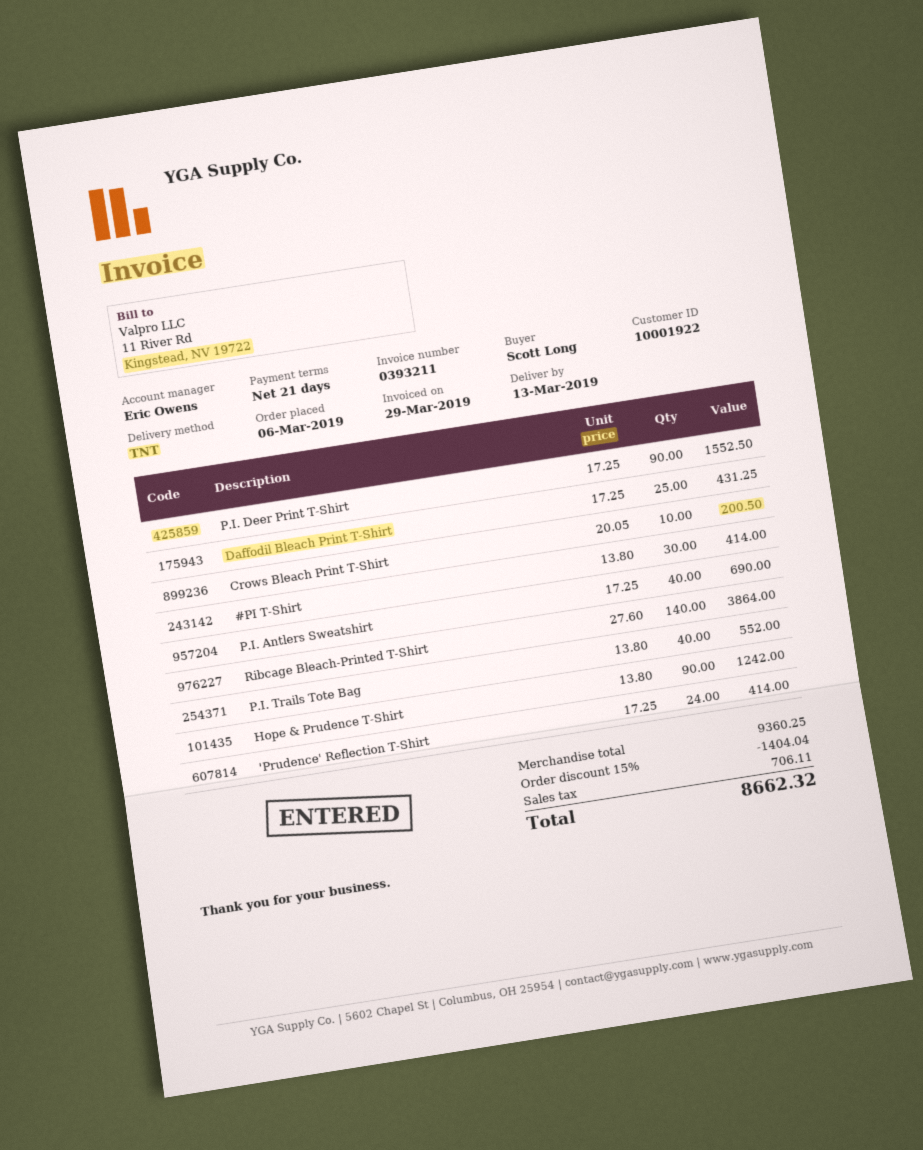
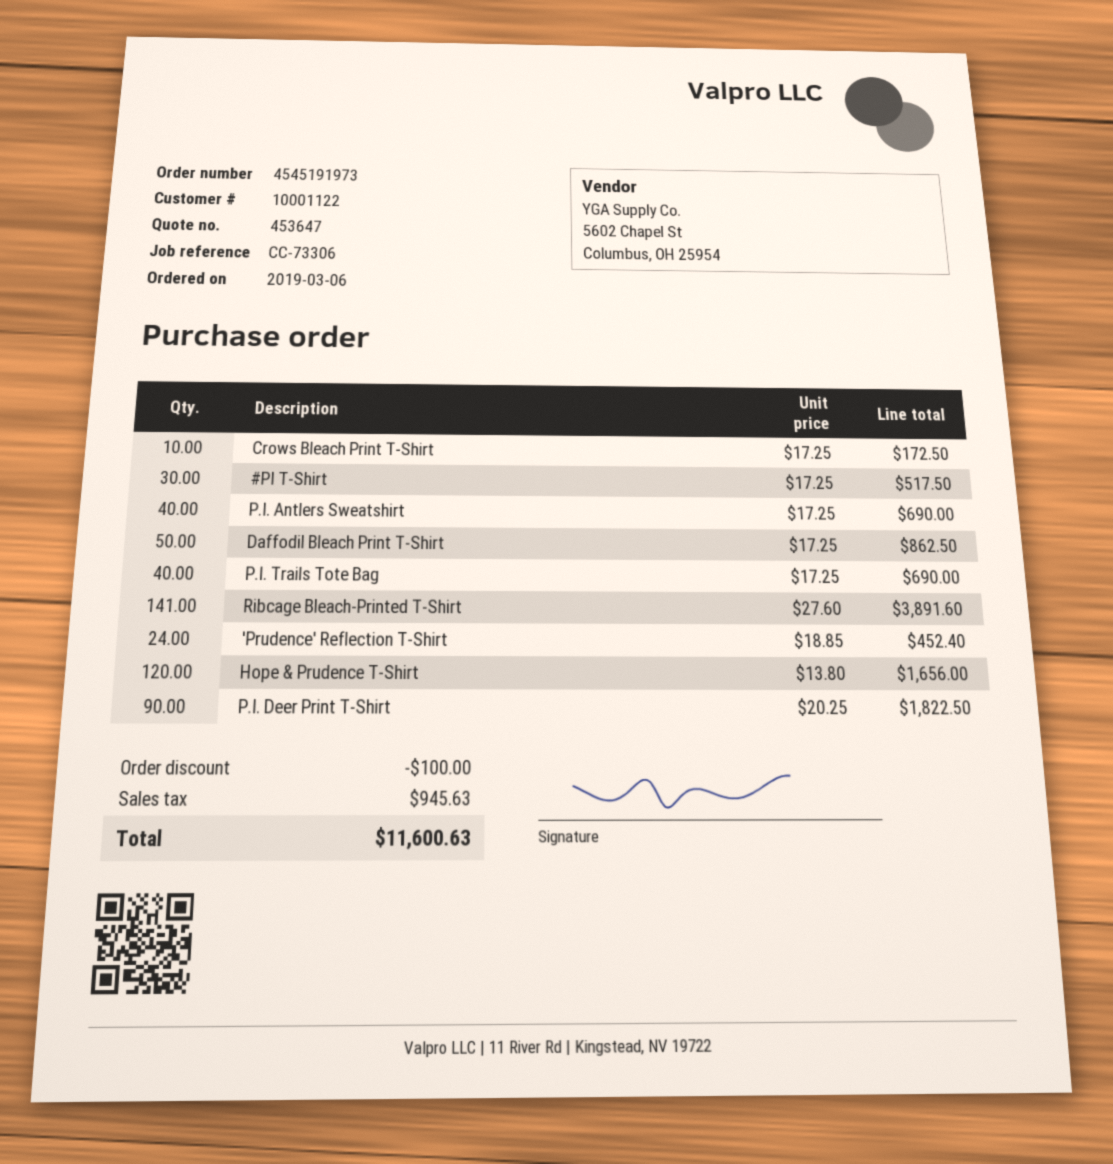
customer number: 10001922 -> 10001122
P.I. Deer Print T-Shirt: 90 x 17.25 = 1552.50 -> 90 x 20.25 = 1822.50
Daffodil Bleach Print T-Shirt: 25 x 17.25 = 431.25 -> 50 x 17.25 = 862.50
Crows Bleach Print T-Shirt: 10 x 20.05 = 200.50 -> 10 x 17.25 = 172.50
#PI T-Shirt: 30 x 13.80 = 414.00 -> 30 x 17.25 = 517.50
Ribcage Bleach-Printed T-Shirt: 140 x 27.60 = 3864.00 -> 141 x 27.60 = 3891.60
P.I. Trails Tote Bag: 40 x 13.80 = 552.00 -> 40 x 17.25 = 690.00
Hope & Prudence T-Shirt: 90 x 13.80 = 1242.00 -> 120 x 13.80 = 1656.00
'Prudence' Reflection T-Shirt: 24 x 17.25 = 414.00 -> 24 x 18.85 = 452.40
discount: 1404.04 -> 100.00
tax: 706.11 -> 945.63
total: 8662.32 -> 11600.63

